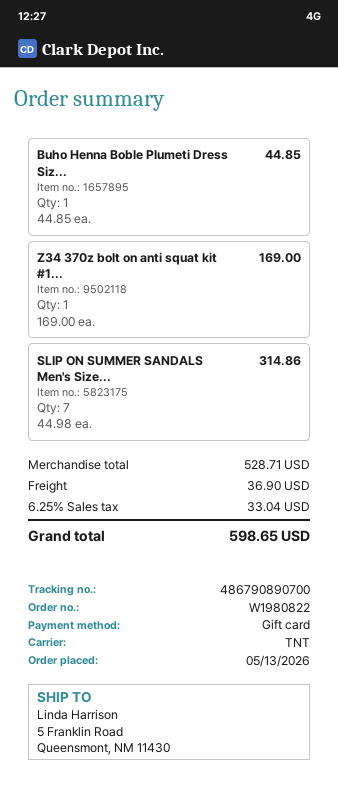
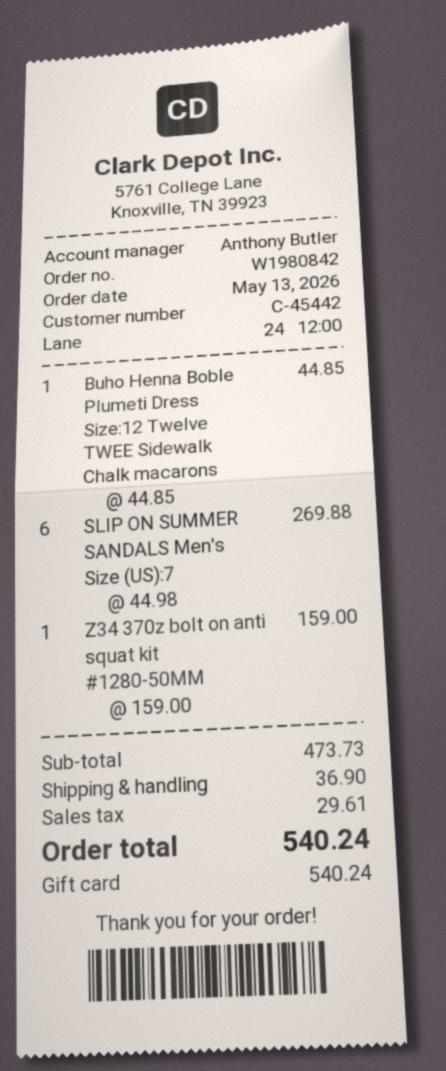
order number: W1980822 -> W1980842
Z34 370z bolt on anti squat kit #1...: 1 x 169.00 = 169.00 -> 1 x 159.00 = 159.00
SLIP ON SUMMER SANDALS Men's Size...: 7 x 44.98 = 314.86 -> 6 x 44.98 = 269.88
subtotal: 528.71 -> 473.73
tax: 33.04 -> 29.61
total: 598.65 -> 540.24

